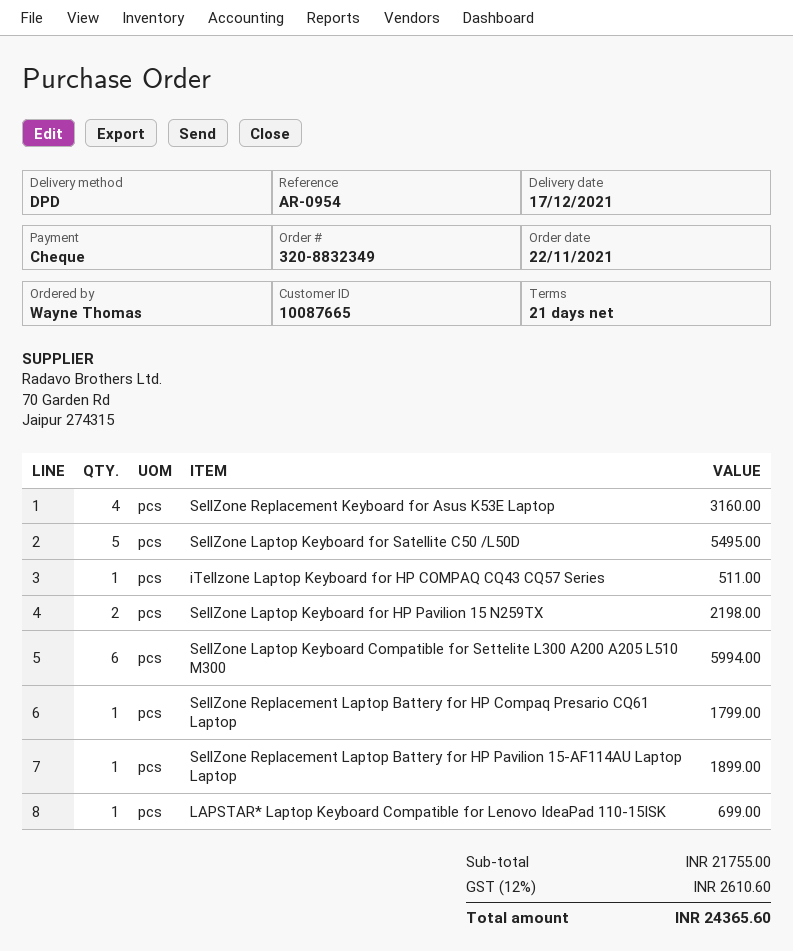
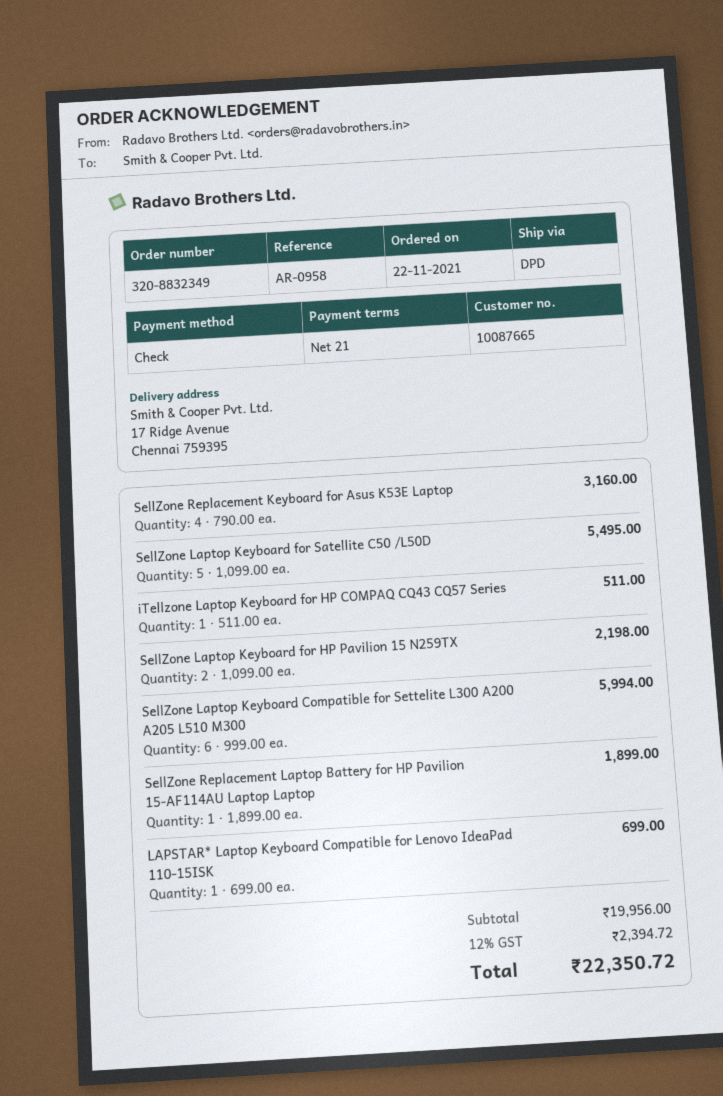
reference: AR-0954 -> AR-0958
SellZone Replacement Laptop Battery for HP Compaq Presario CQ61 Laptop: 1 for 1799.00 -> none
subtotal: 21755.00 -> 19956.00
tax: 12% = 2610.60 -> 12% = 2394.72
total: 24365.60 -> 22350.72

